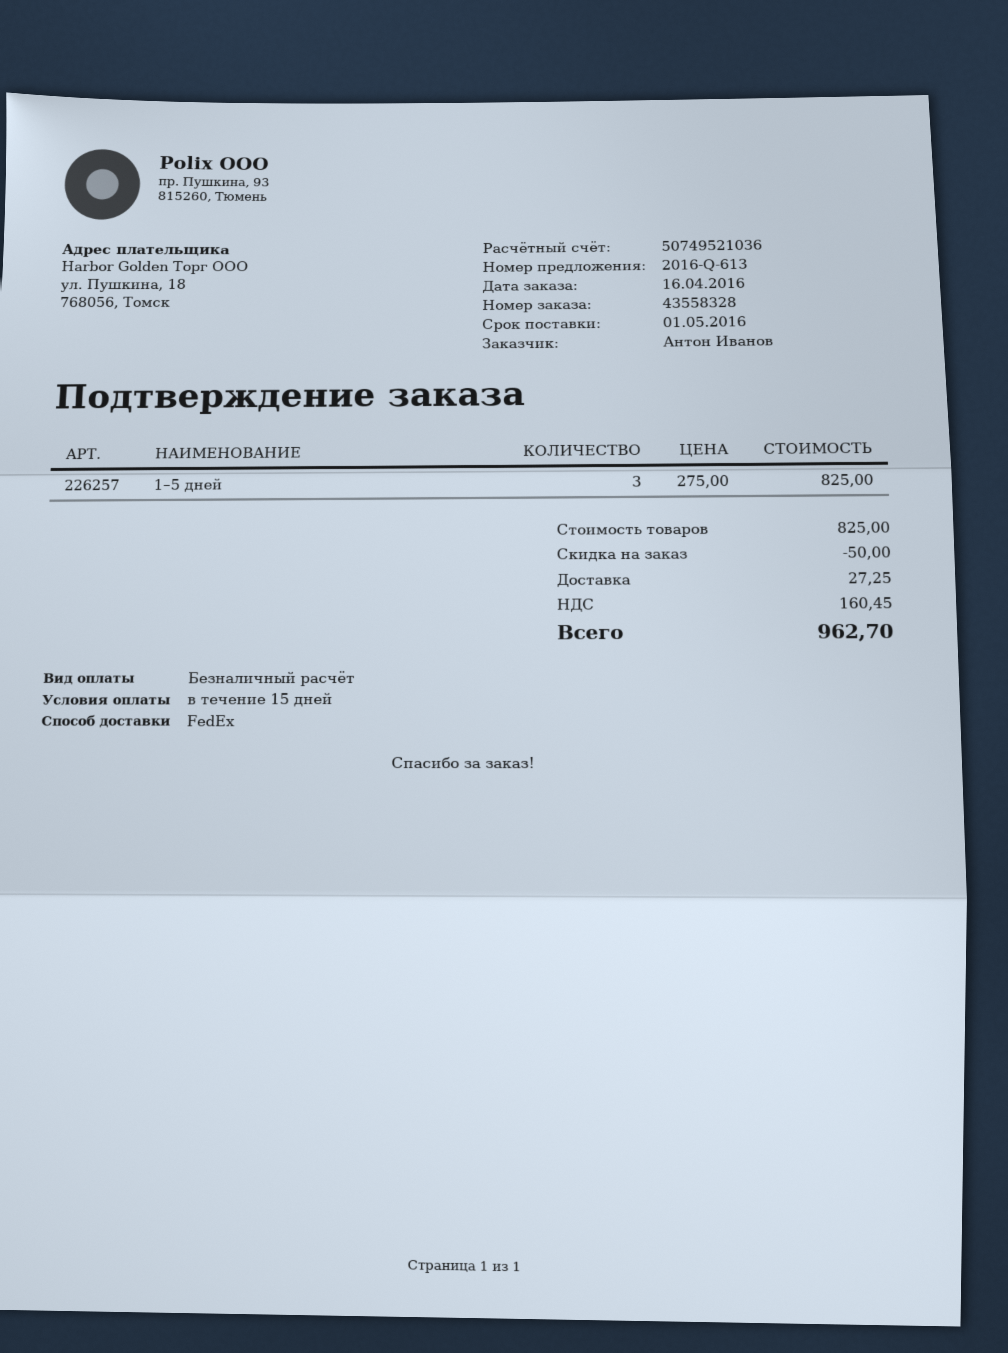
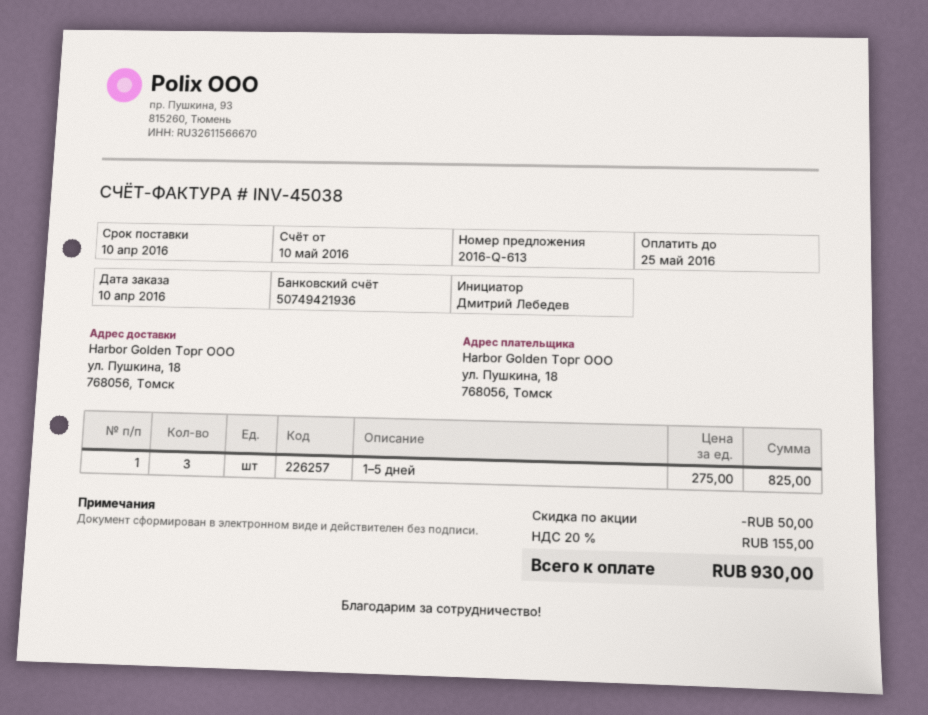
order date: 2016-04-16 -> 2016-04-10
delivery date: 2016-05-01 -> 2016-04-10
ordered by: Антон Иванов -> Дмитрий Лебедев
bank account: 50749521036 -> 50749421936
shipping: 27.25 -> none
tax: 160.45 -> 155.00
total: 962.70 -> 930.00

